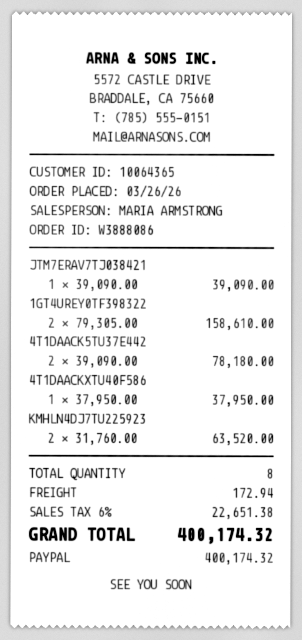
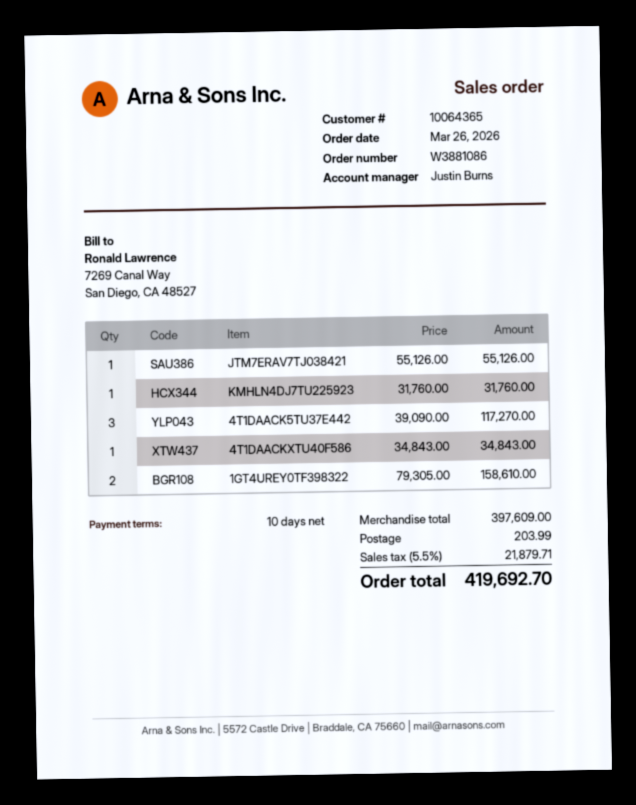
order number: W3888086 -> W3881086
sales rep: MARIA ARMSTRONG -> Justin Burns
JTM7ERAV7TJ038421: 1 x 39090.00 = 39090.00 -> 1 x 55126.00 = 55126.00
4T1DAACK5TU37E442: 2 x 39090.00 = 78180.00 -> 3 x 39090.00 = 117270.00
4T1DAACKXTU40F586: 1 x 37950.00 = 37950.00 -> 1 x 34843.00 = 34843.00
KMHLN4DJ7TU225923: 2 x 31760.00 = 63520.00 -> 1 x 31760.00 = 31760.00
shipping: 172.94 -> 203.99
tax: 6% = 22651.38 -> 5.5% = 21879.71
total: 400174.32 -> 419692.70

